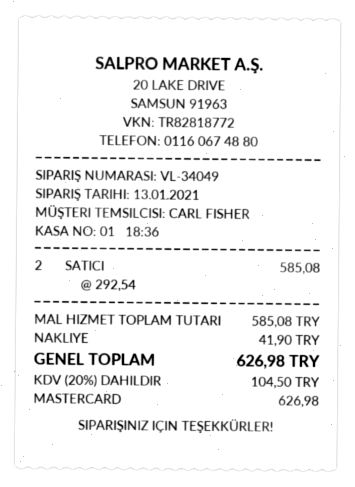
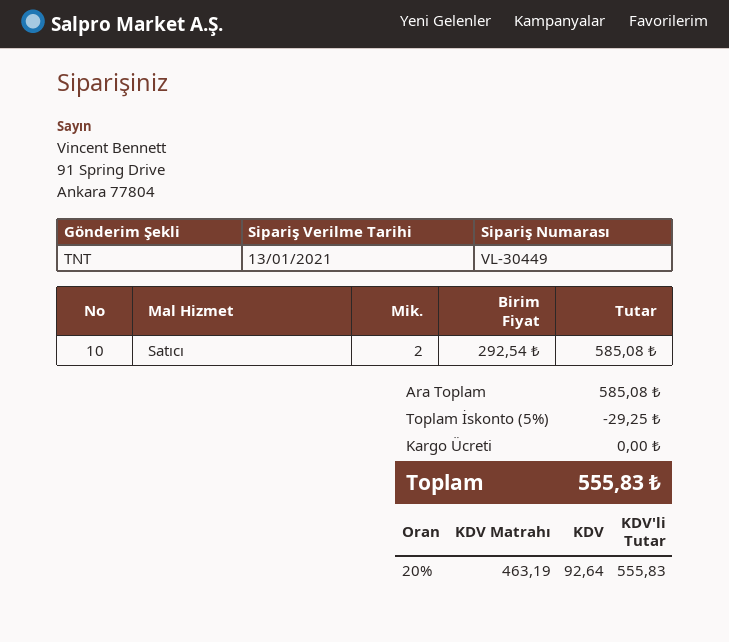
order number: VL-34049 -> VL-30449
discount: none -> 5% = 29.25
shipping: 41.90 -> 0.00
tax: 20% = 104.50 -> 20% = 92.64
total: 626.98 -> 555.83

